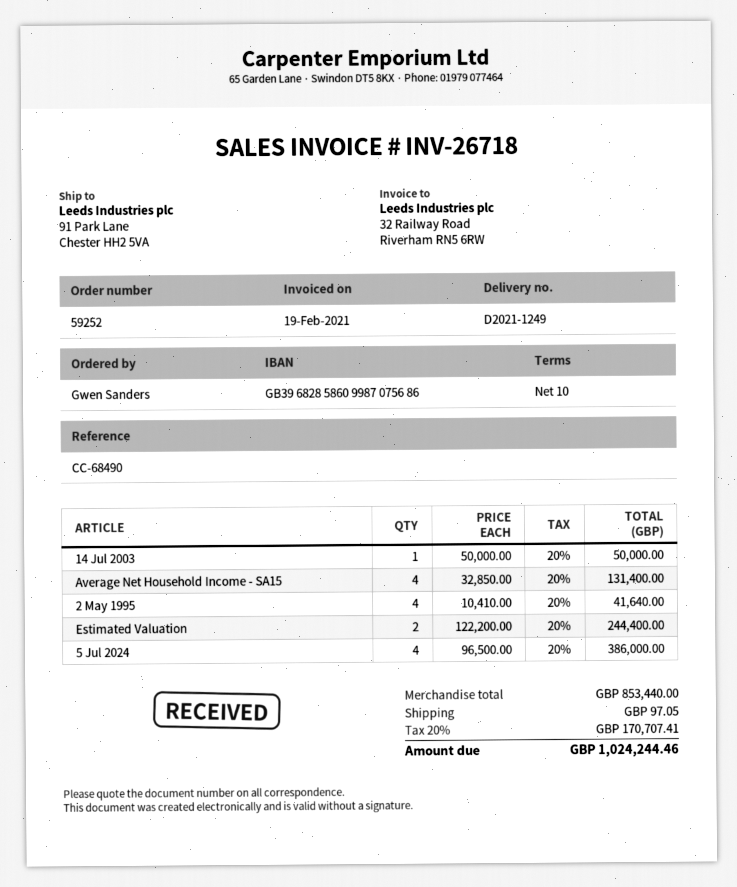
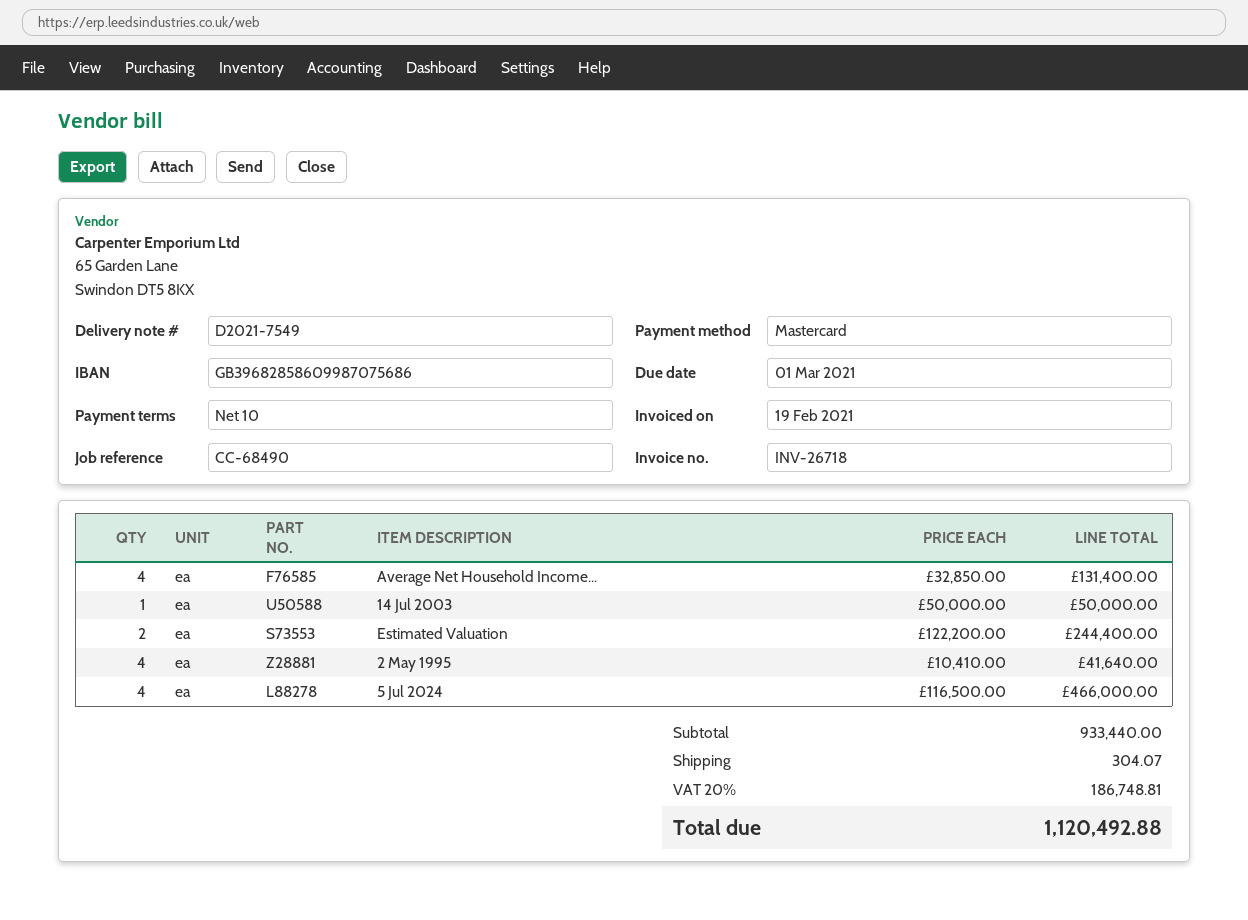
delivery note number: D2021-1249 -> D2021-7549
5 Jul 2024: 4 x 96500.00 = 386000.00 -> 4 x 116500.00 = 466000.00
subtotal: 853440.00 -> 933440.00
shipping: 97.05 -> 304.07
tax: 20% = 170707.41 -> 20% = 186748.81
total: 1024244.46 -> 1120492.88

